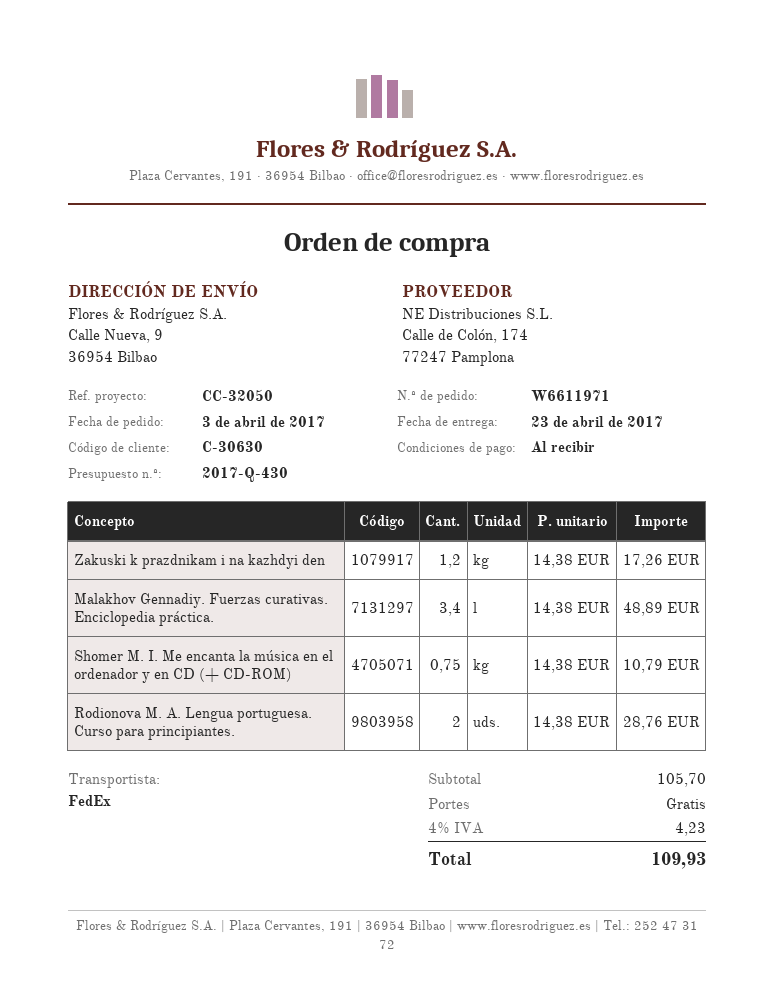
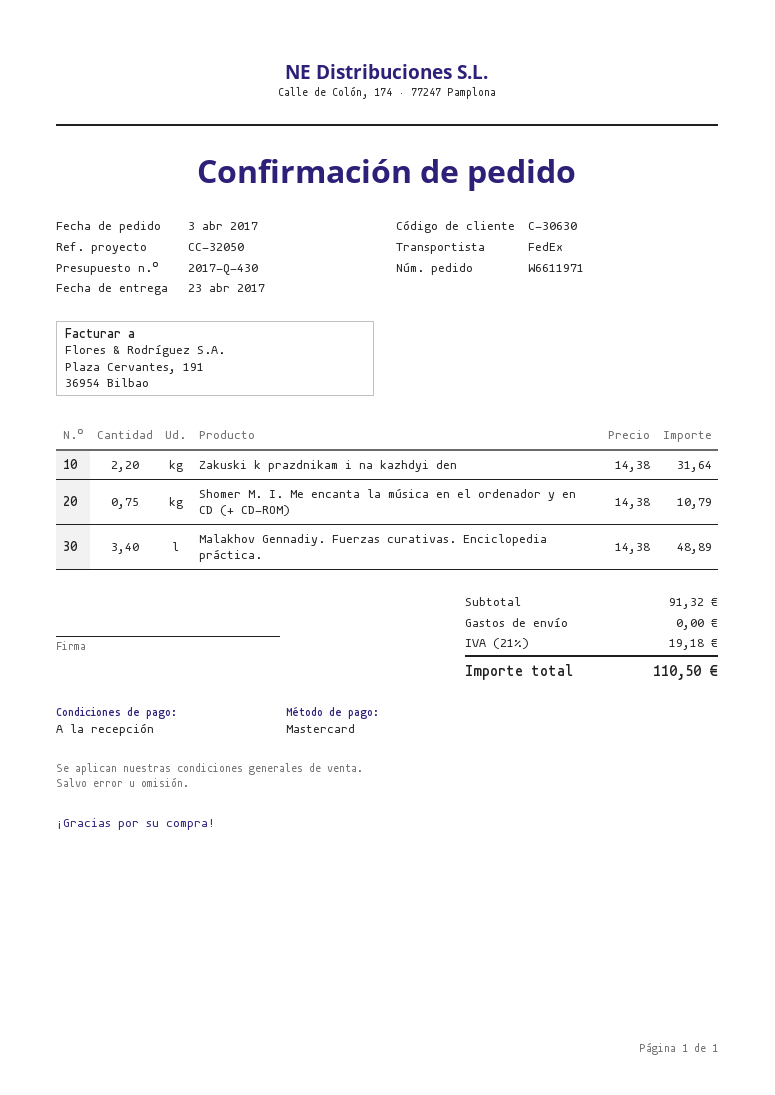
Zakuski k prazdnikam i na kazhdyi den: 1.2 x 14.38 = 17.26 -> 2.2 x 14.38 = 31.64
Rodionova M. A. Lengua portuguesa. Curso para principiantes.: 2 x 14.38 = 28.76 -> none
subtotal: 105.70 -> 91.32
tax: 4% = 4.23 -> 21% = 19.18
total: 109.93 -> 110.50

